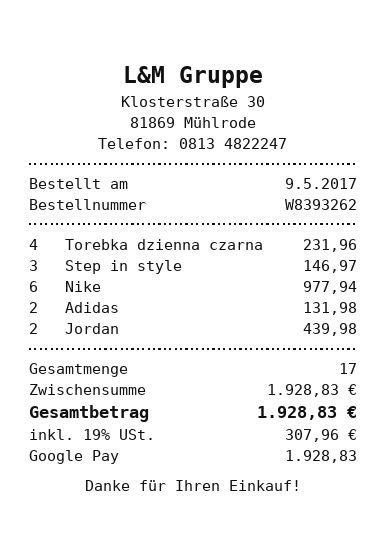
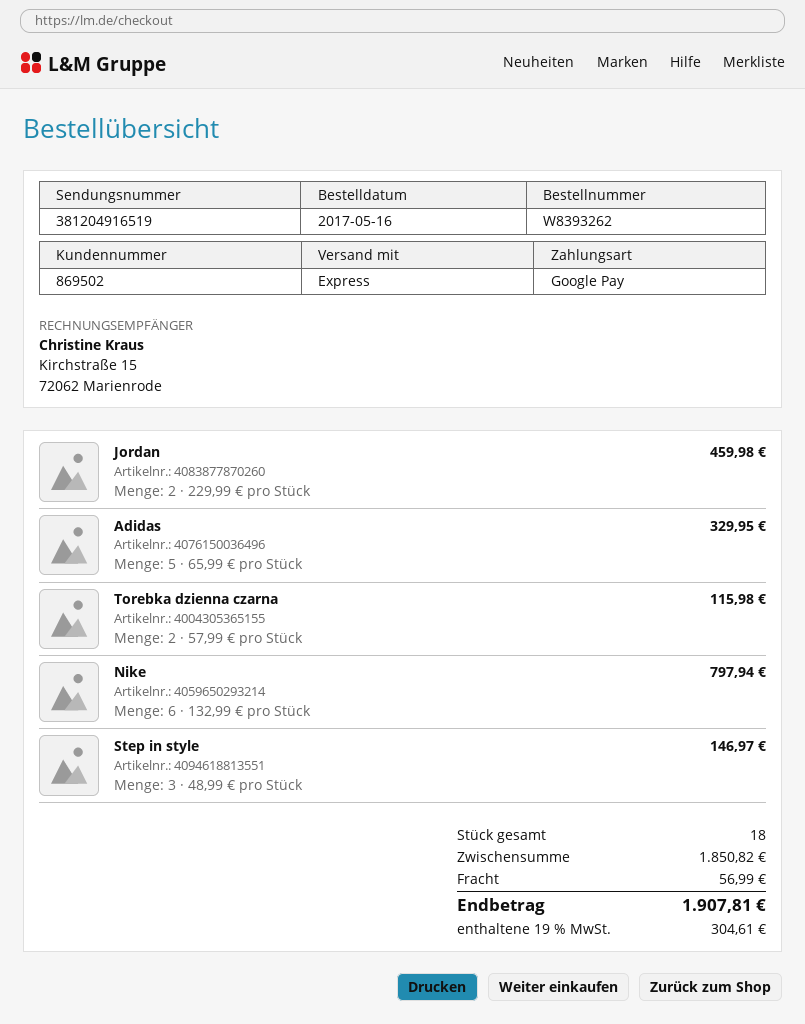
order date: 2017-05-09 -> 2017-05-16
Torebka dzienna czarna: 4 for 231.96 -> 2 for 115.98
Nike: 6 for 977.94 -> 6 for 797.94
Adidas: 2 for 131.98 -> 5 for 329.95
Jordan: 2 for 439.98 -> 2 for 459.98
total quantity: 17 -> 18
subtotal: 1928.83 -> 1850.82
shipping: none -> 56.99
tax: 19% = 307.96 -> 19% = 304.61
total: 1928.83 -> 1907.81

